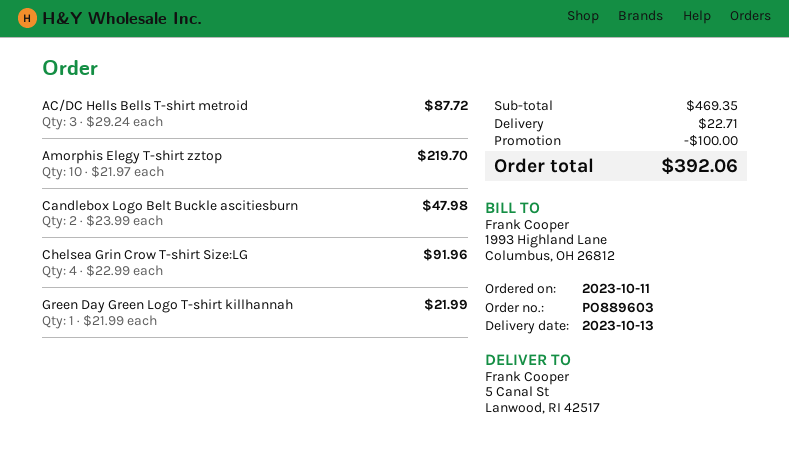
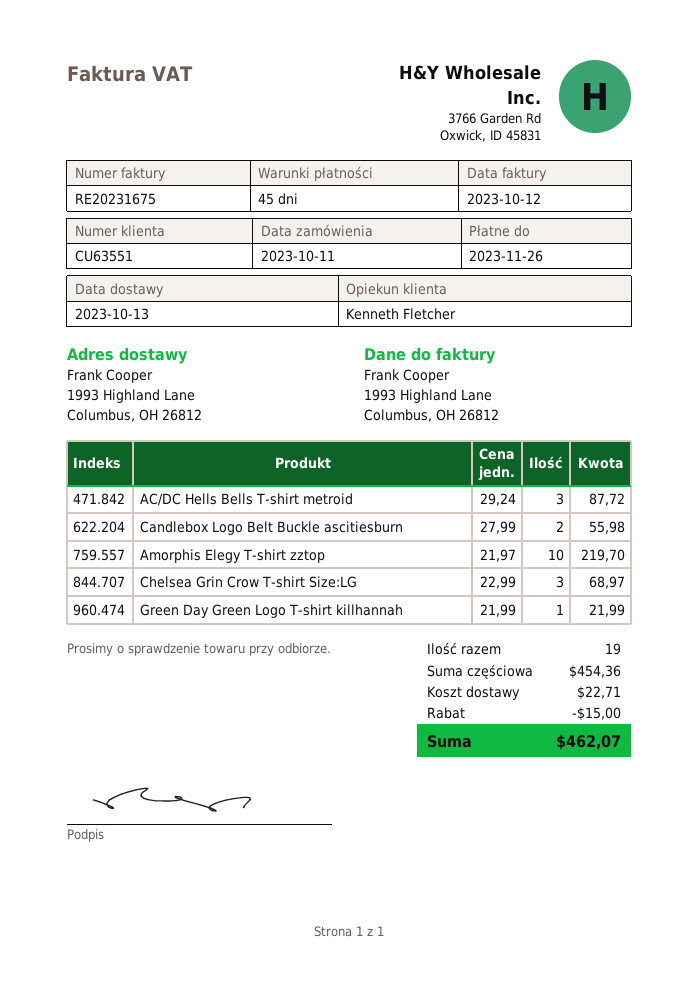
ship to: 5 Canal St, Lanwood, RI 42517 -> 1993 Highland Lane, Columbus, OH 26812
Candlebox Logo Belt Buckle ascitiesburn: 2 x 23.99 = 47.98 -> 2 x 27.99 = 55.98
Chelsea Grin Crow T-shirt Size:LG: 4 x 22.99 = 91.96 -> 3 x 22.99 = 68.97
subtotal: 469.35 -> 454.36
discount: 100.00 -> 15.00
total: 392.06 -> 462.07

